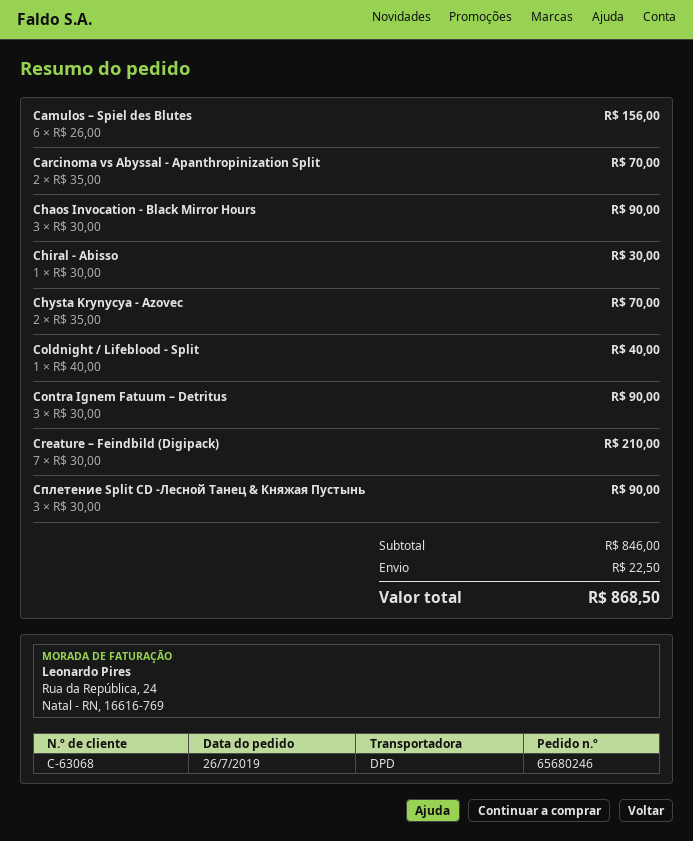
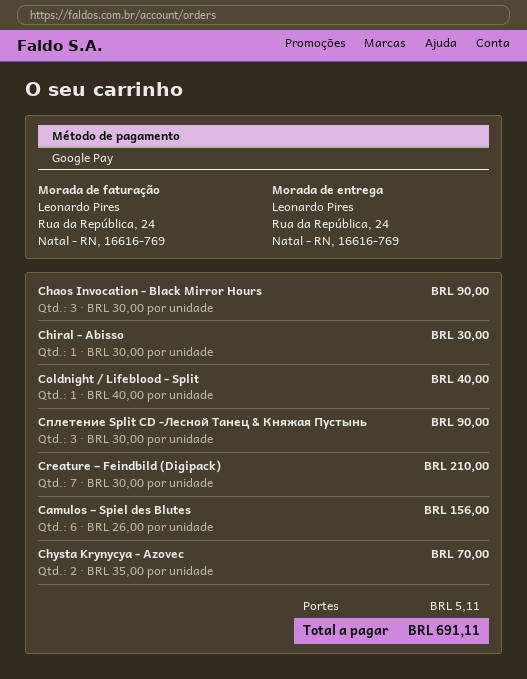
Carcinoma vs Abyssal - Apanthropinization Split: 2 x 35.00 = 70.00 -> none
Contra Ignem Fatuum – Detritus: 3 x 30.00 = 90.00 -> none
shipping: 22.50 -> 5.11
total: 868.50 -> 691.11

